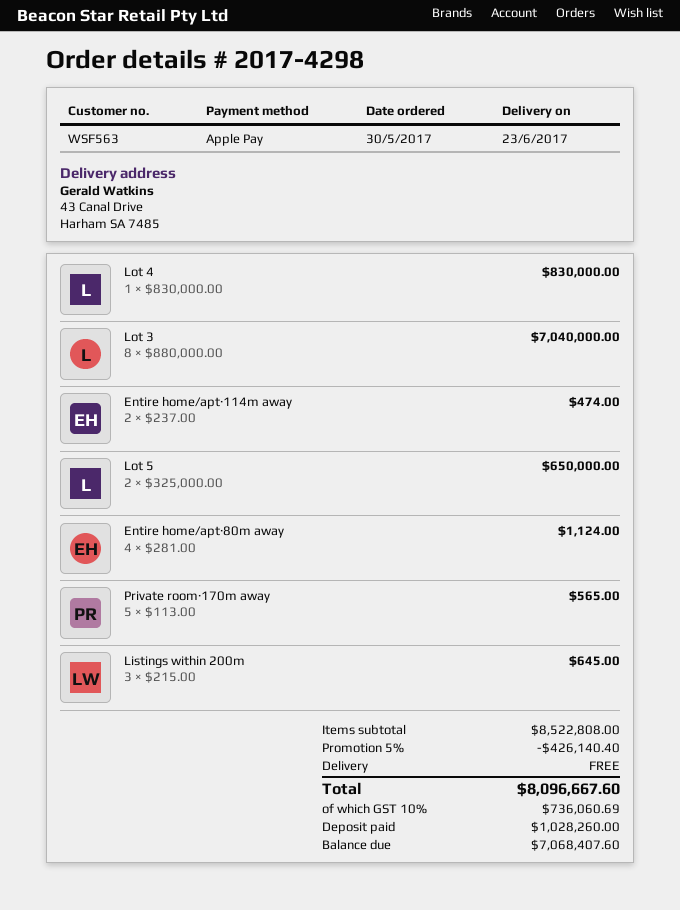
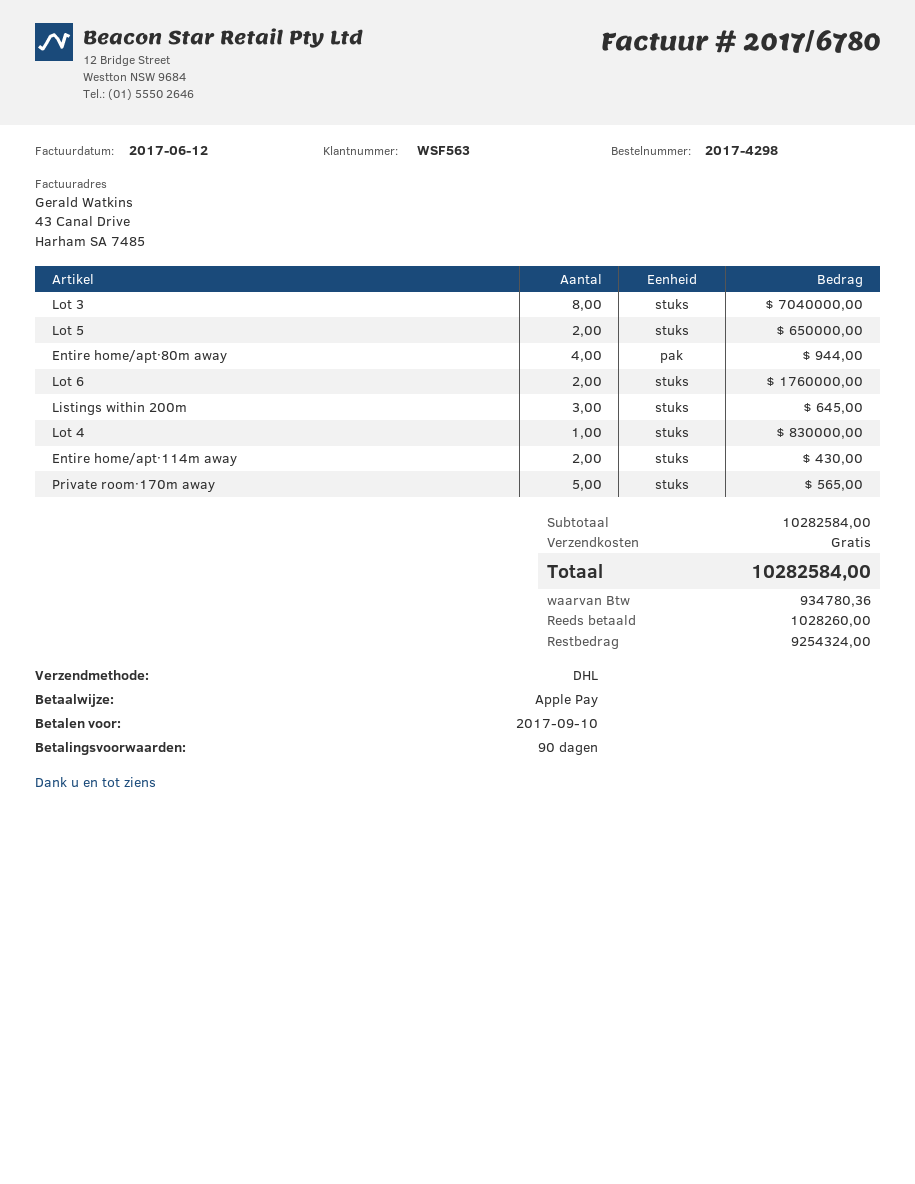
Entire home/apt·114m away: 2 for 474.00 -> 2 for 430.00
Entire home/apt·80m away: 4 for 1124.00 -> 4 for 944.00
Lot 6: none -> 2 for 1760000.00
subtotal: 8522808.00 -> 10282584.00
discount: 5% = 426140.40 -> none
tax: 736060.69 -> 934780.36
total: 8096667.60 -> 10282584.00
balance: 7068407.60 -> 9254324.00

